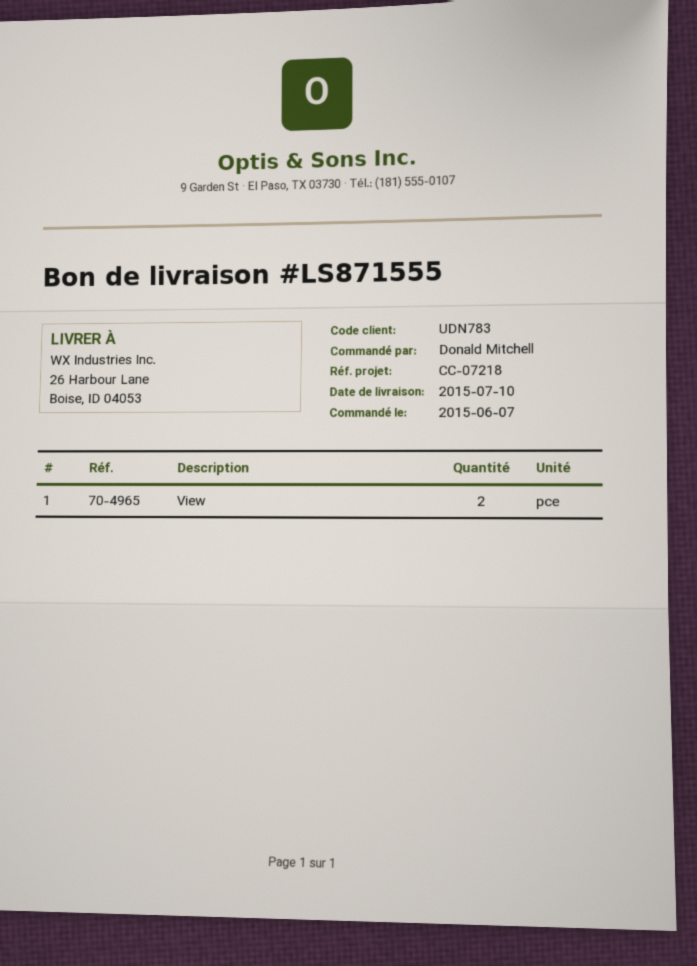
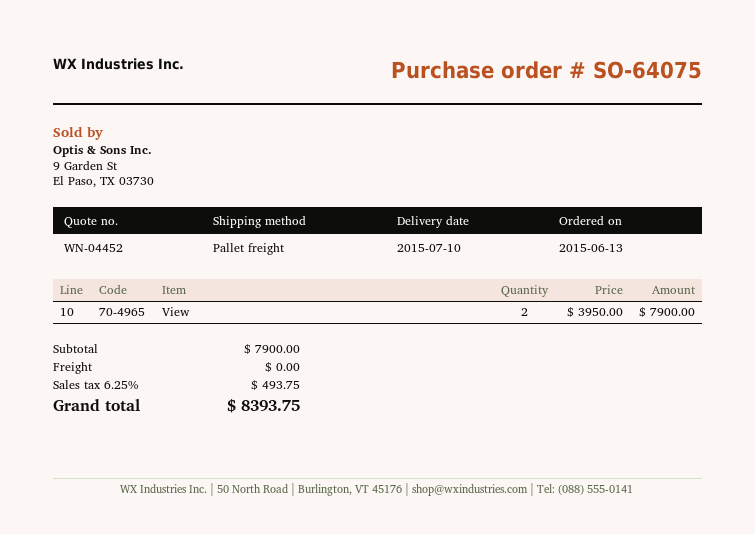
order date: 2015-06-07 -> 2015-06-13

